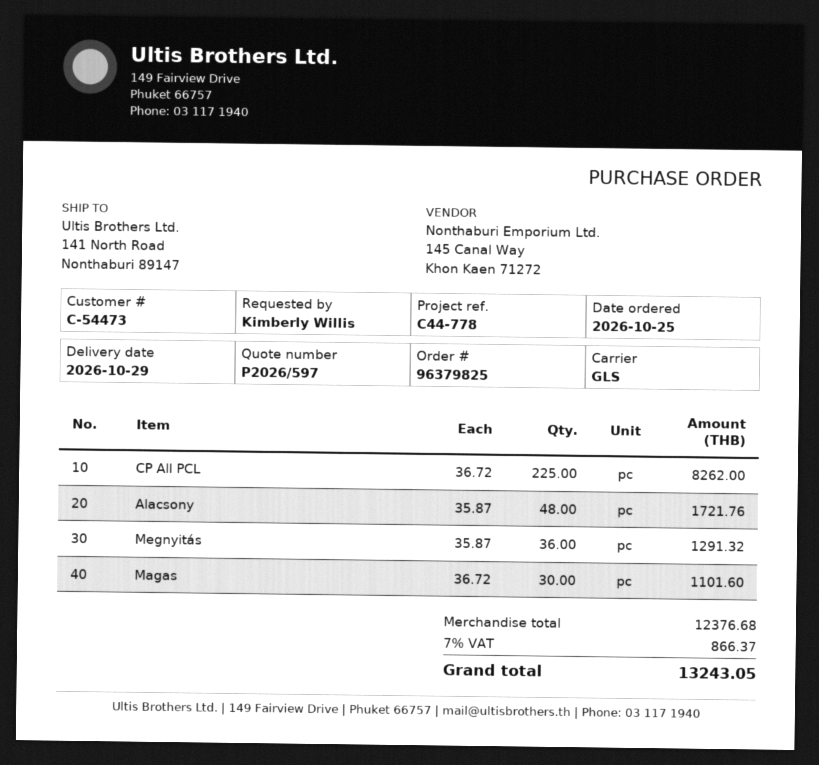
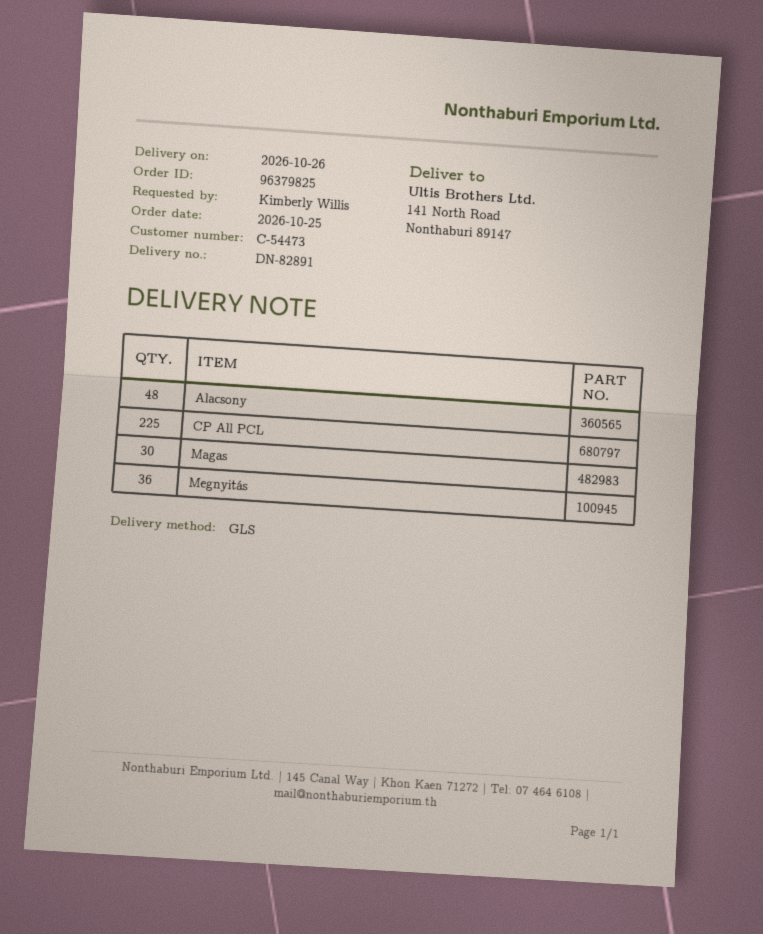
delivery date: 2026-10-29 -> 2026-10-26

